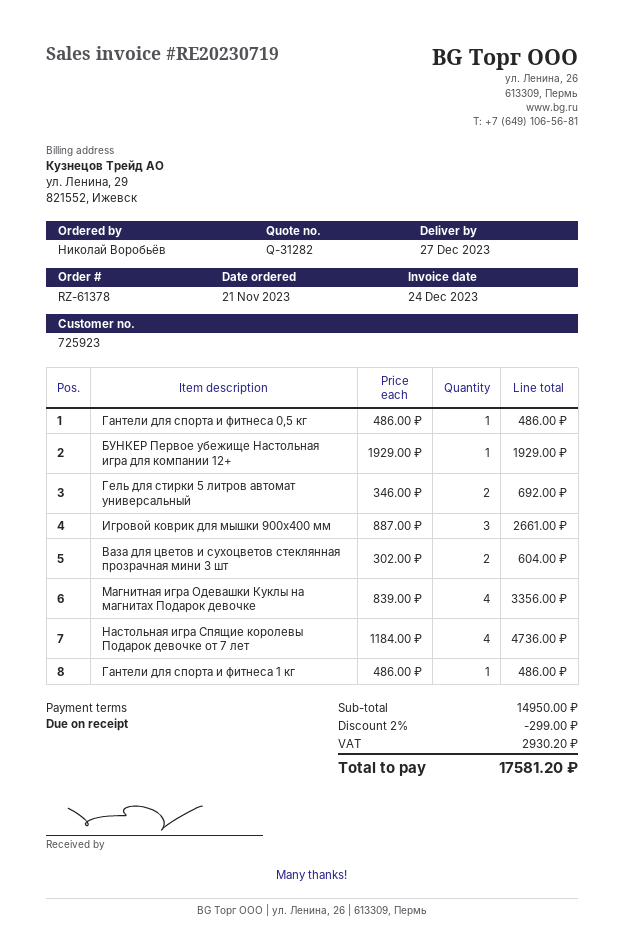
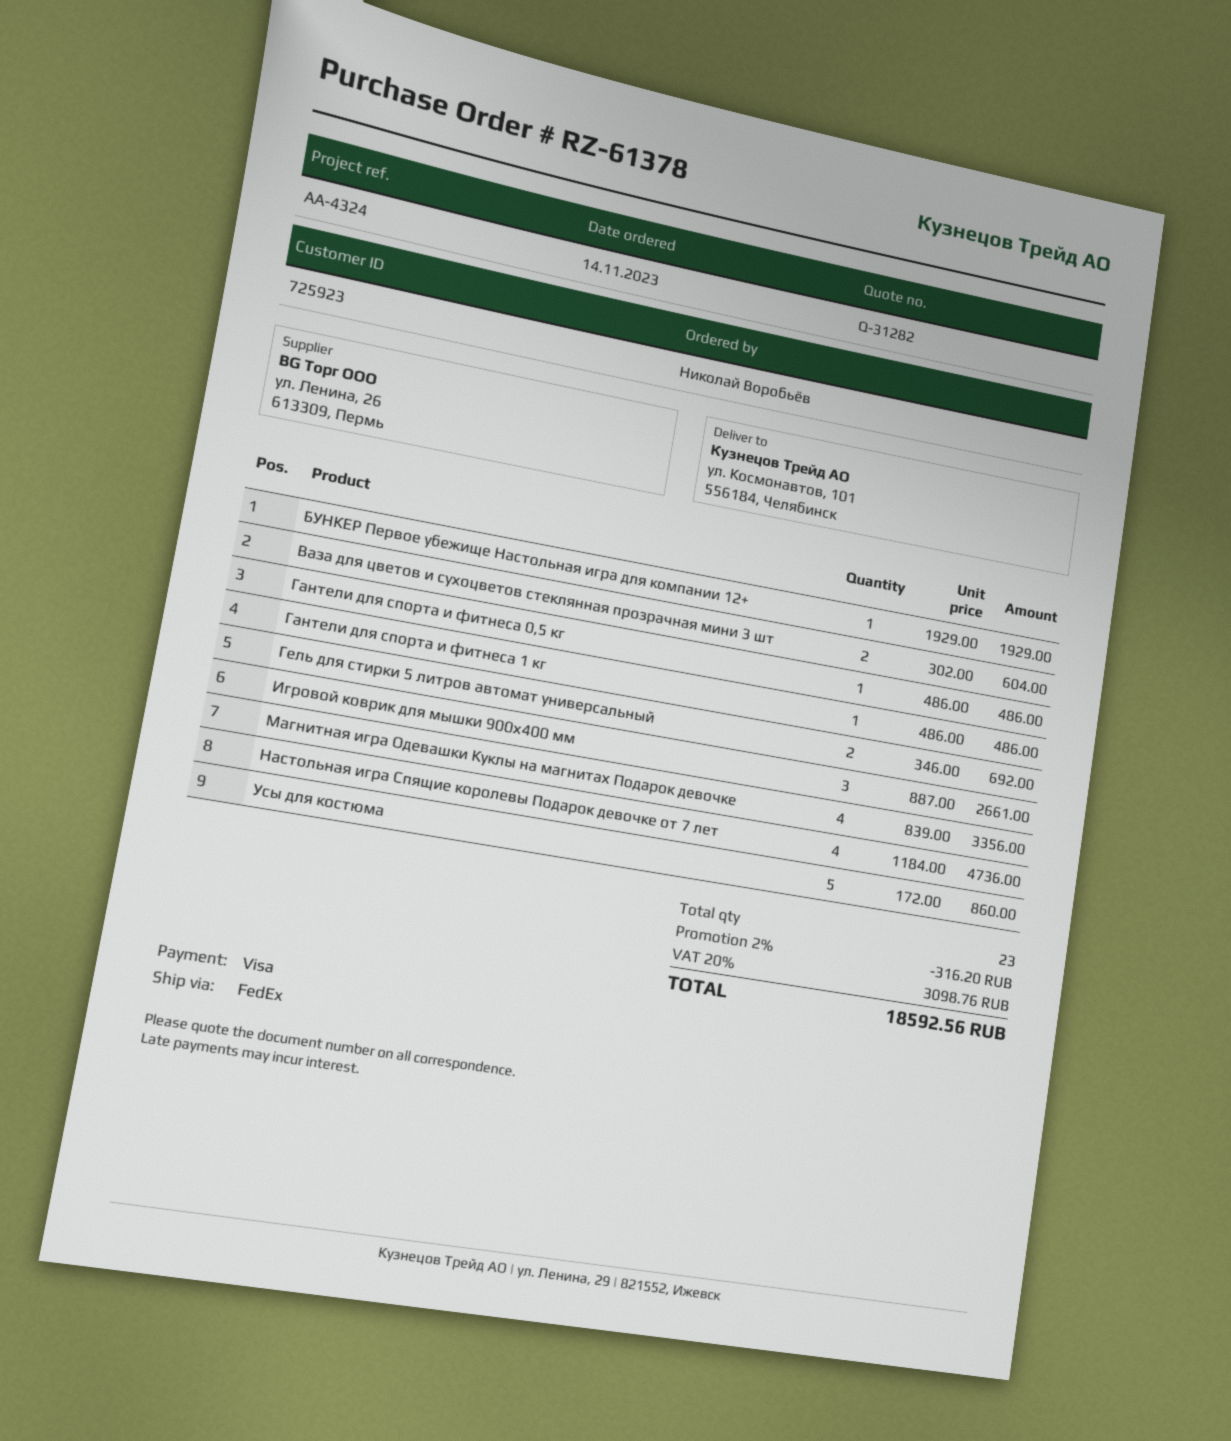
order date: 2023-11-21 -> 2023-11-14
Усы для костюма: none -> 5 x 172.00 = 860.00
discount: 2% = 299.00 -> 2% = 316.20
tax: 2930.20 -> 3098.76
total: 17581.20 -> 18592.56

